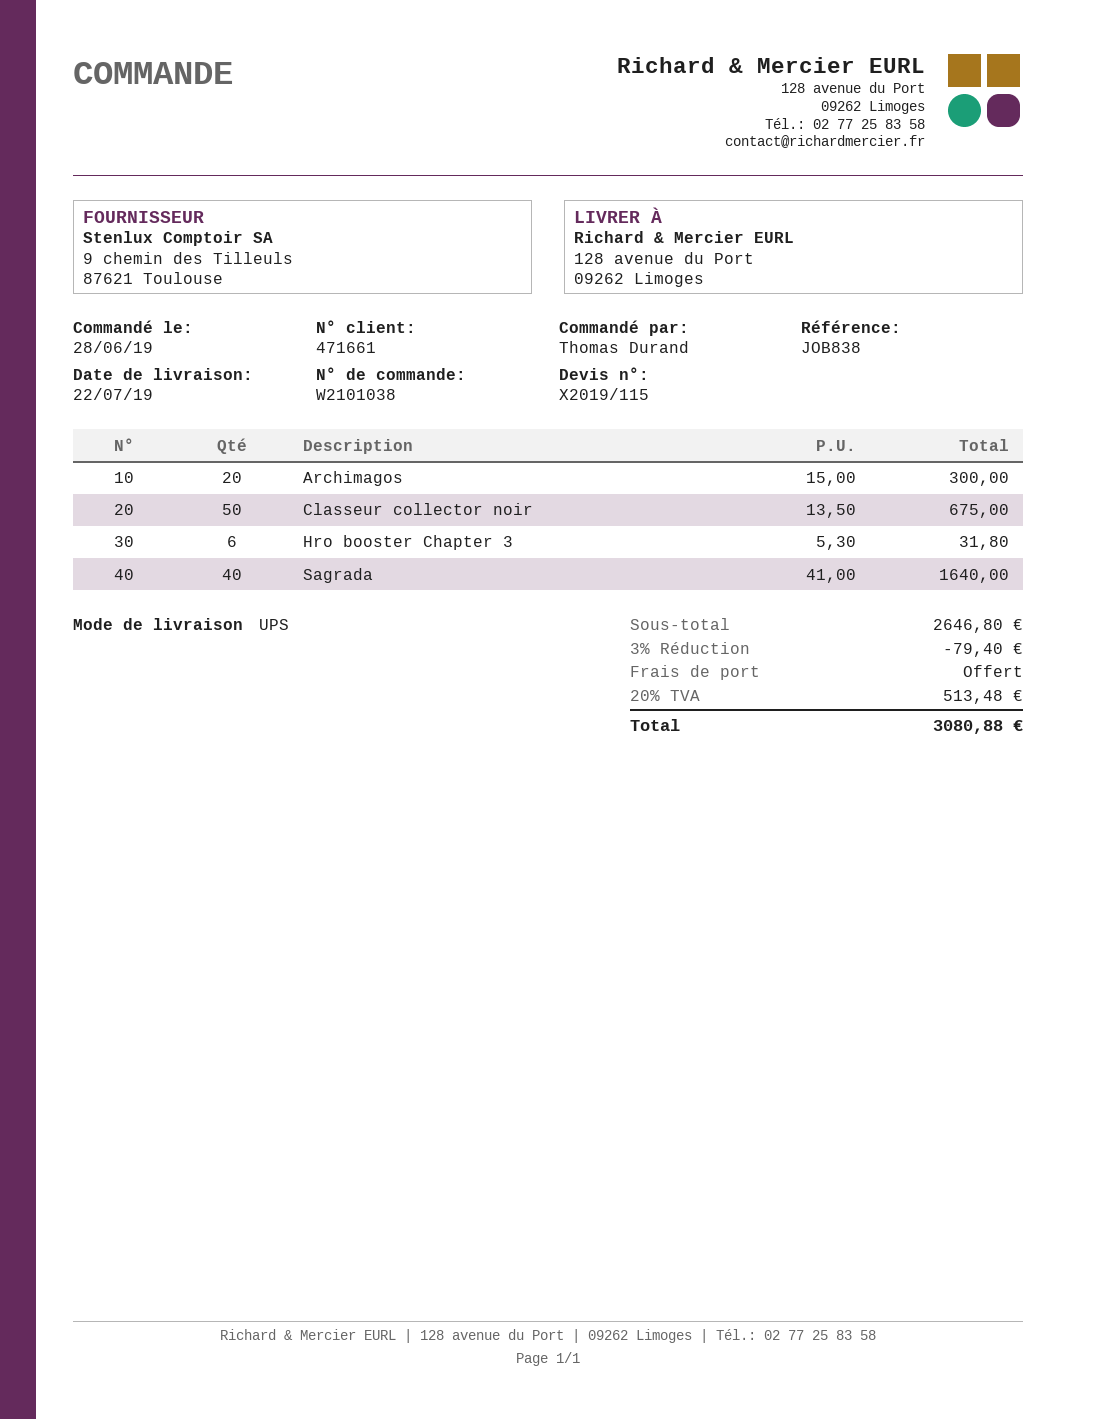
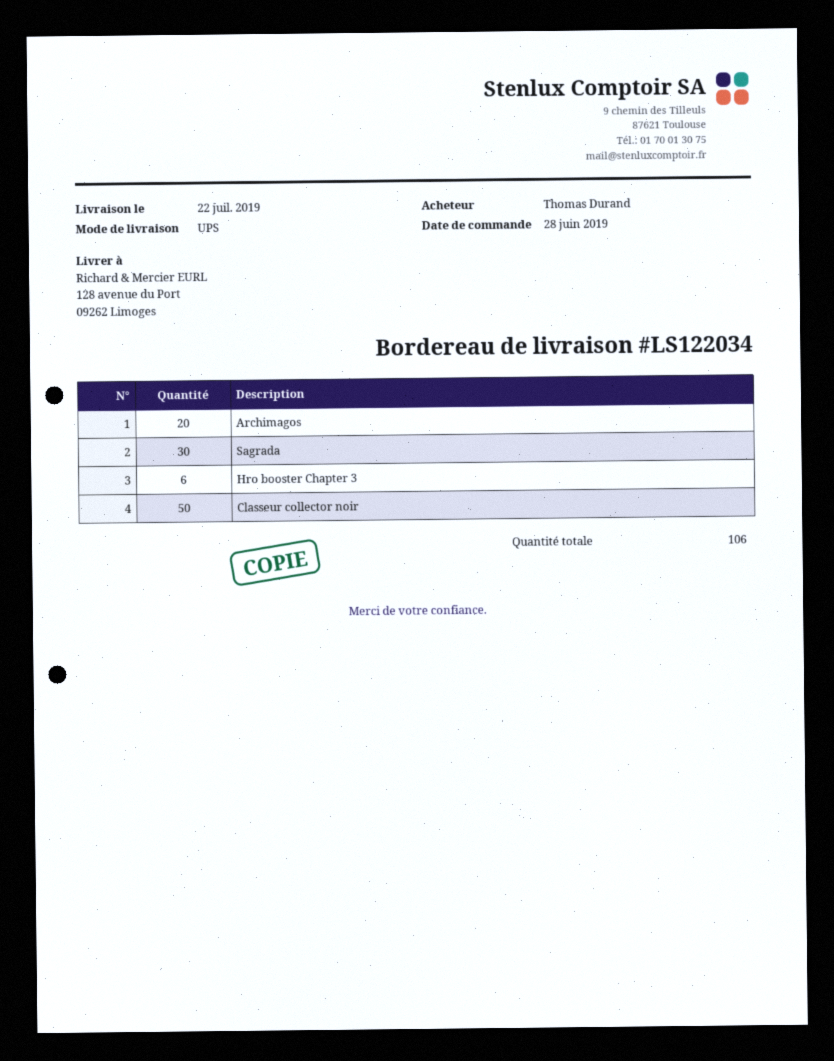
Sagrada: 40 -> 30

